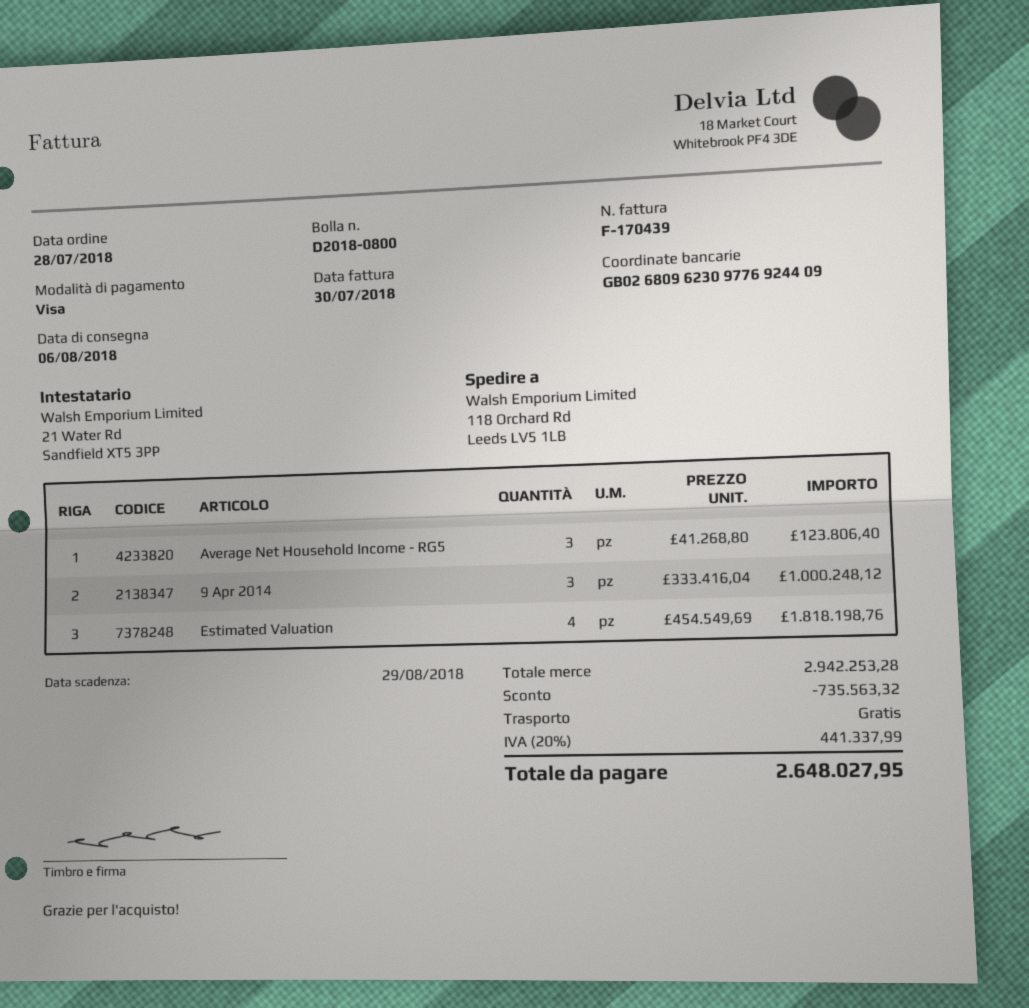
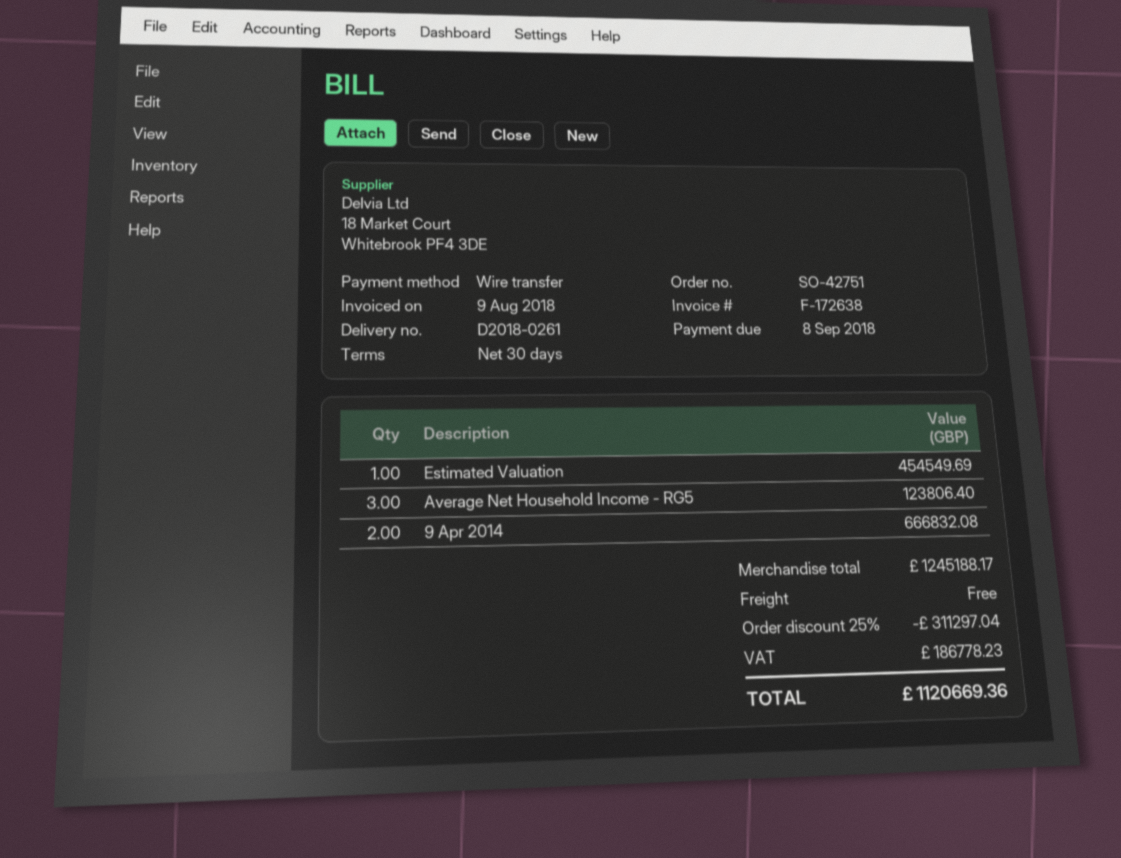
delivery note number: D2018-0800 -> D2018-0261
invoice number: F-170439 -> F-172638
invoice date: 2018-07-30 -> 2018-08-09
due date: 2018-08-29 -> 2018-09-08
payment method: Visa -> bank transfer
9 Apr 2014: 3 for 1000248.12 -> 2 for 666832.08
Estimated Valuation: 4 for 1818198.76 -> 1 for 454549.69
subtotal: 2942253.28 -> 1245188.17
discount: 735563.32 -> 311297.04
tax: 441337.99 -> 186778.23
total: 2648027.95 -> 1120669.36

